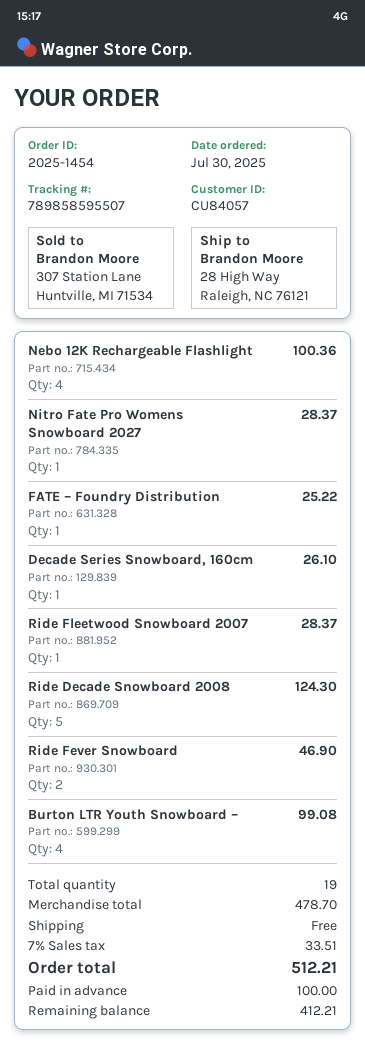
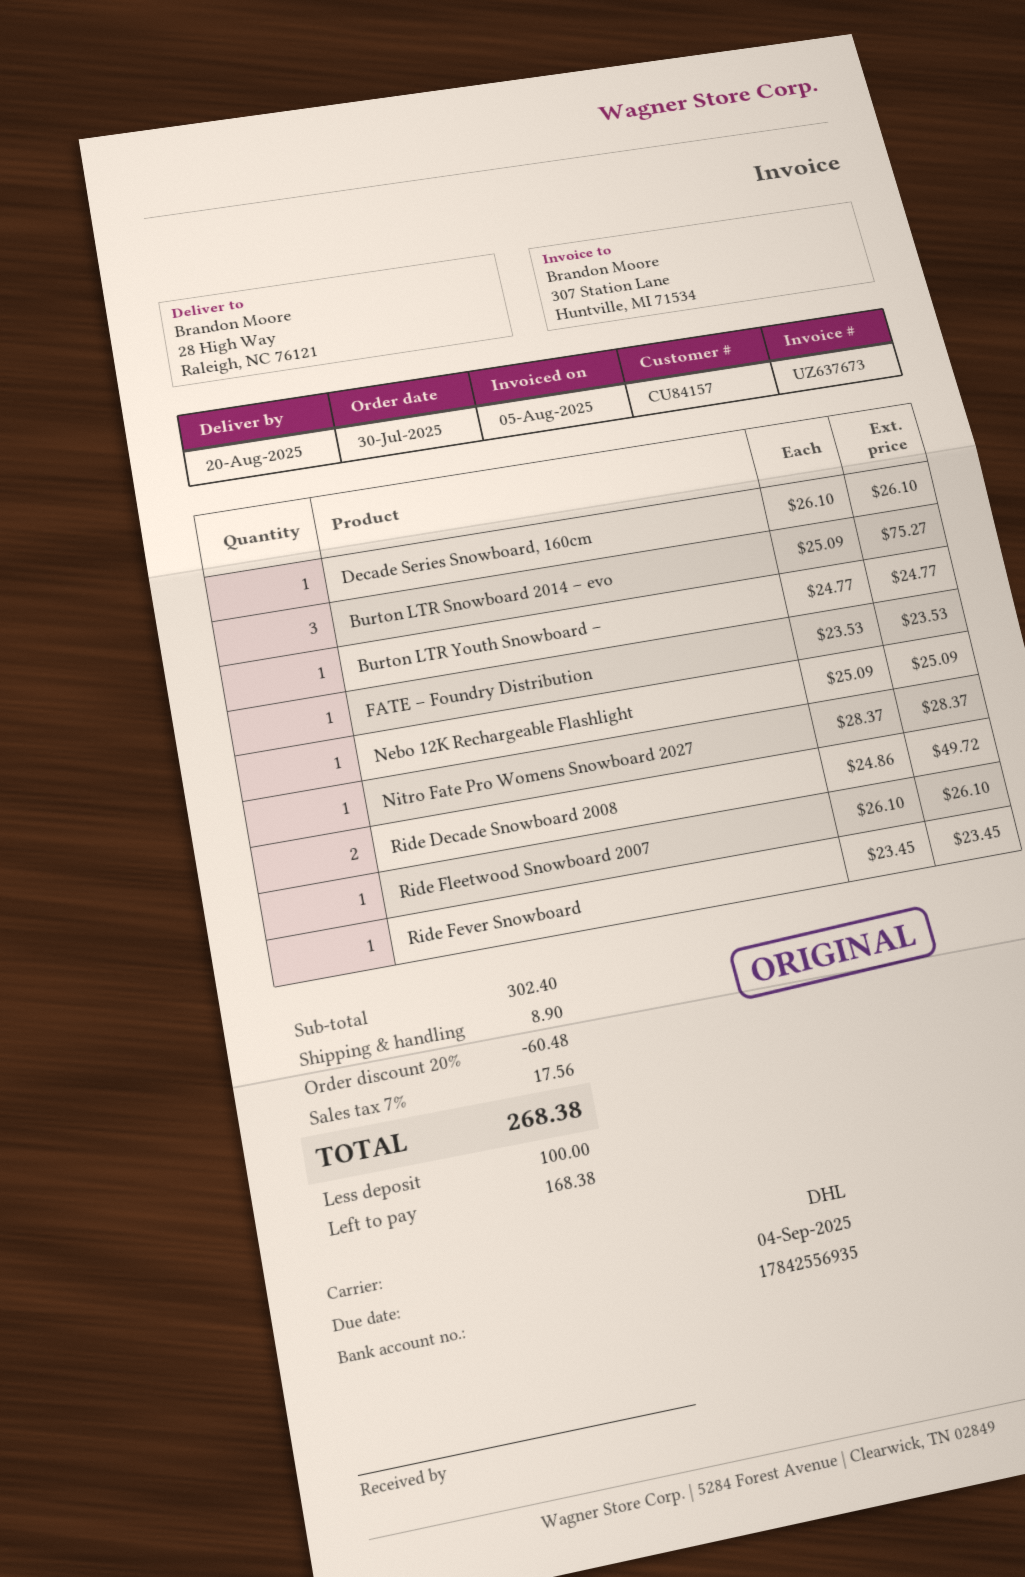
customer number: CU84057 -> CU84157
Nebo 12K Rechargeable Flashlight: 4 for 100.36 -> 1 for 25.09
FATE – Foundry Distribution: 1 for 25.22 -> 1 for 23.53
Ride Fleetwood Snowboard 2007: 1 for 28.37 -> 1 for 26.10
Ride Decade Snowboard 2008: 5 for 124.30 -> 2 for 49.72
Ride Fever Snowboard: 2 for 46.90 -> 1 for 23.45
Burton LTR Youth Snowboard –: 4 for 99.08 -> 1 for 24.77
Burton LTR Snowboard 2014 – evo: none -> 3 for 75.27
subtotal: 478.70 -> 302.40
discount: none -> 20% = 60.48
shipping: 0.00 -> 8.90
tax: 7% = 33.51 -> 7% = 17.56
total: 512.21 -> 268.38
balance: 412.21 -> 168.38

